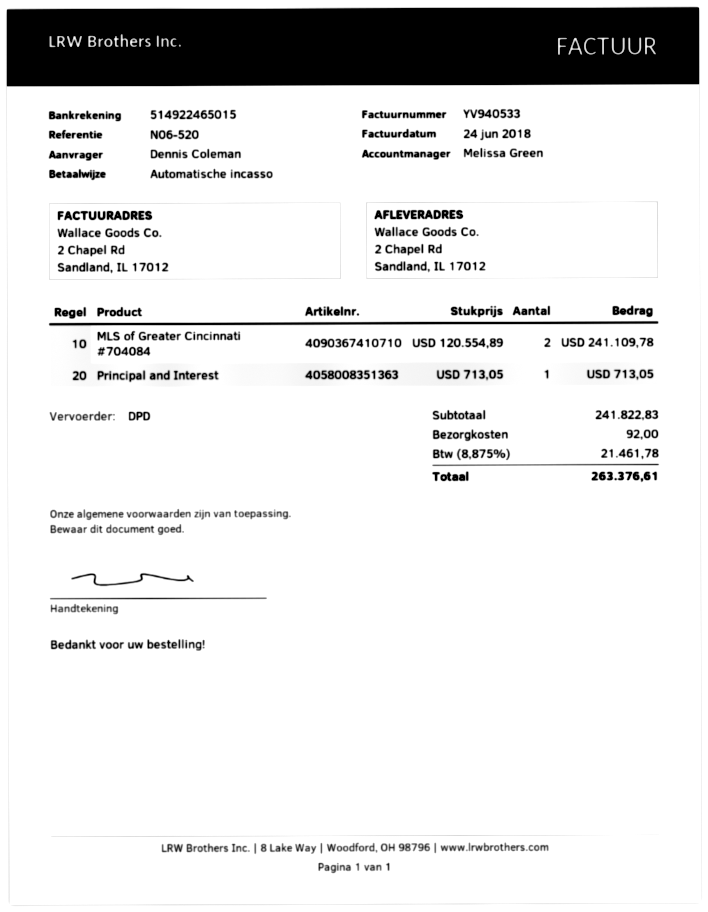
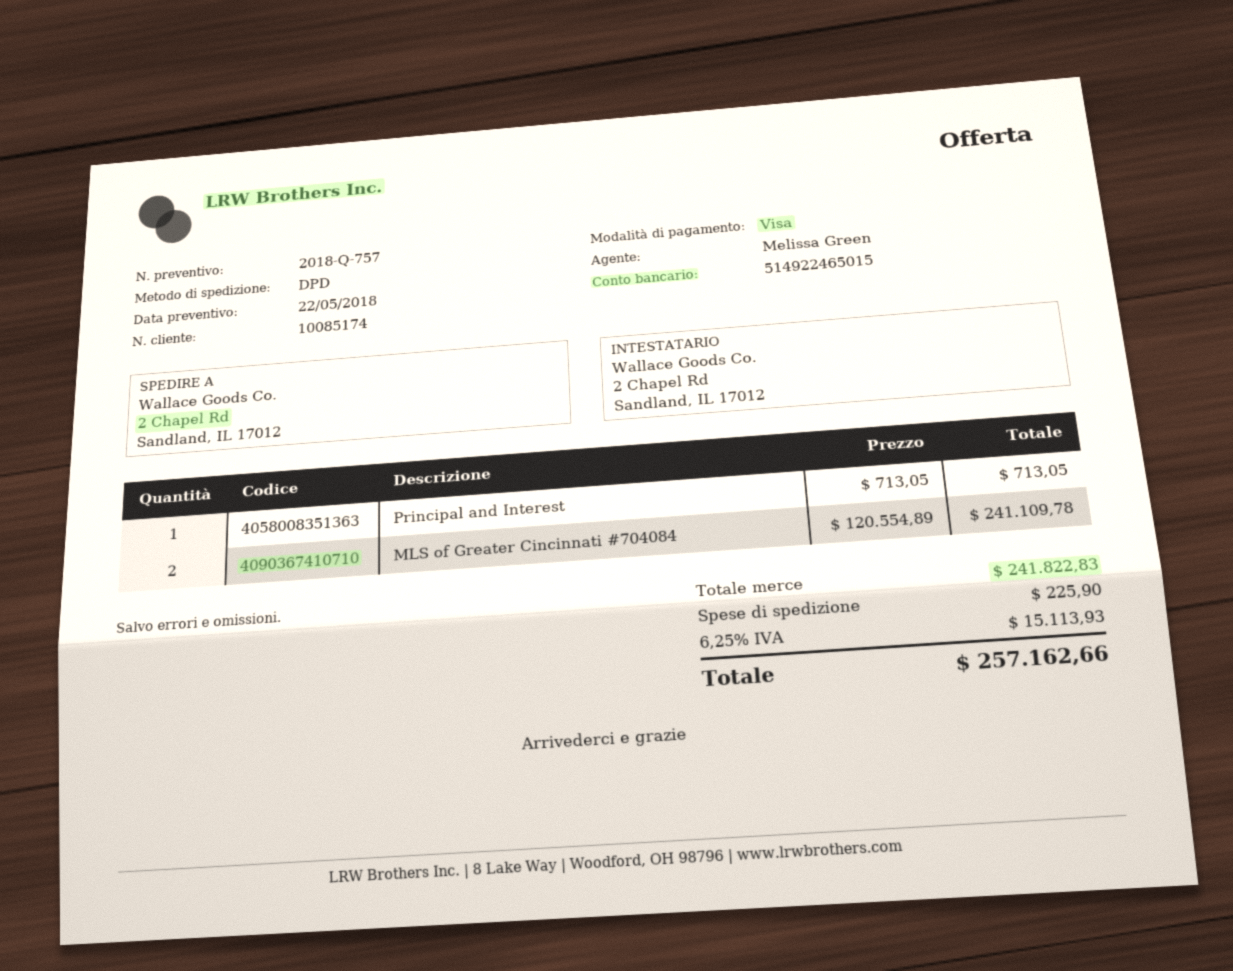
payment method: direct debit -> Visa
shipping: 92.00 -> 225.90
tax: 8.875% = 21461.78 -> 6.25% = 15113.93
total: 263376.61 -> 257162.66

